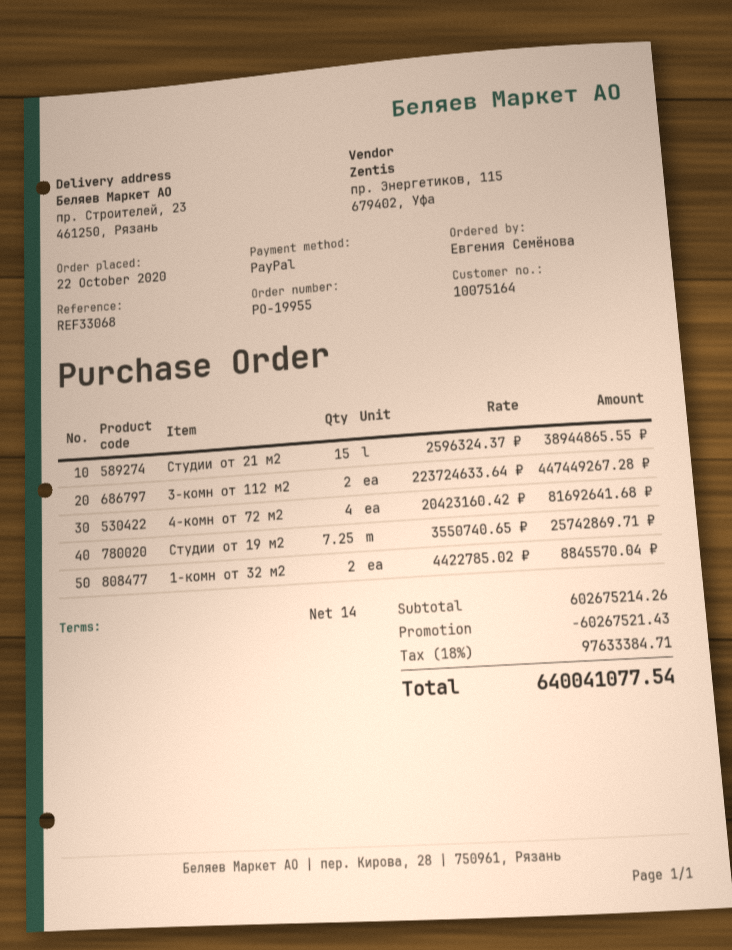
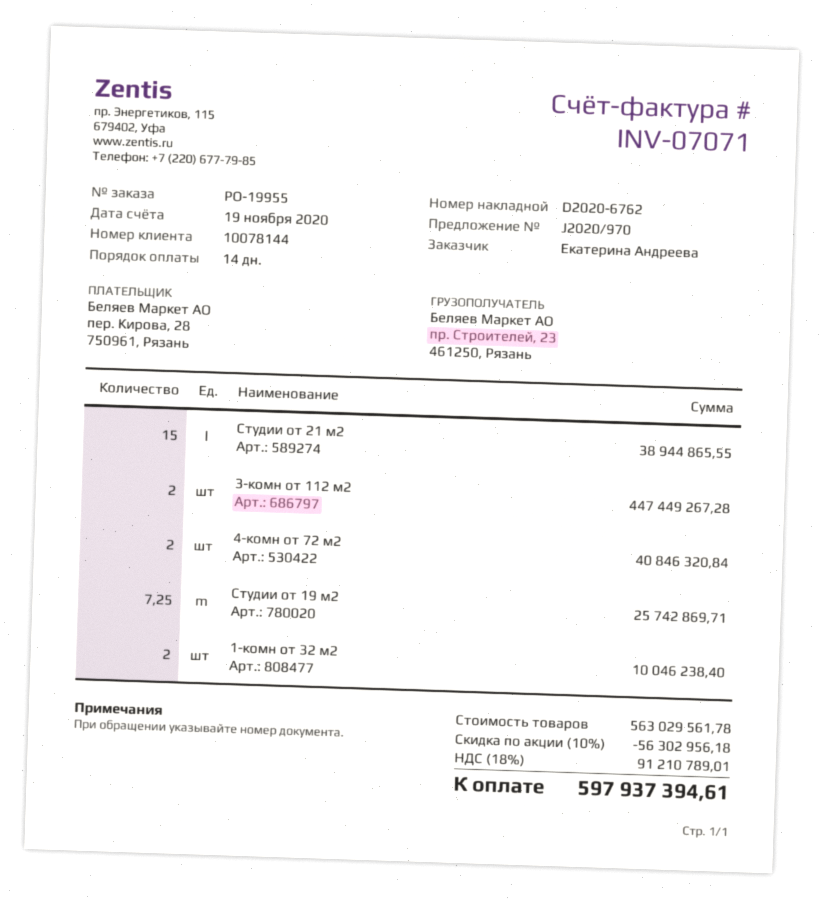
customer number: 10075164 -> 10078144
ordered by: Евгения Семёнова -> Екатерина Андреева
4-комн от 72 м2: 4 for 81692641.68 -> 2 for 40846320.84
1-комн от 32 м2: 2 for 8845570.04 -> 2 for 10046238.40
subtotal: 602675214.26 -> 563029561.78
discount: 60267521.43 -> 56302956.18
tax: 18% = 97633384.71 -> 18% = 91210789.01
total: 640041077.54 -> 597937394.61

